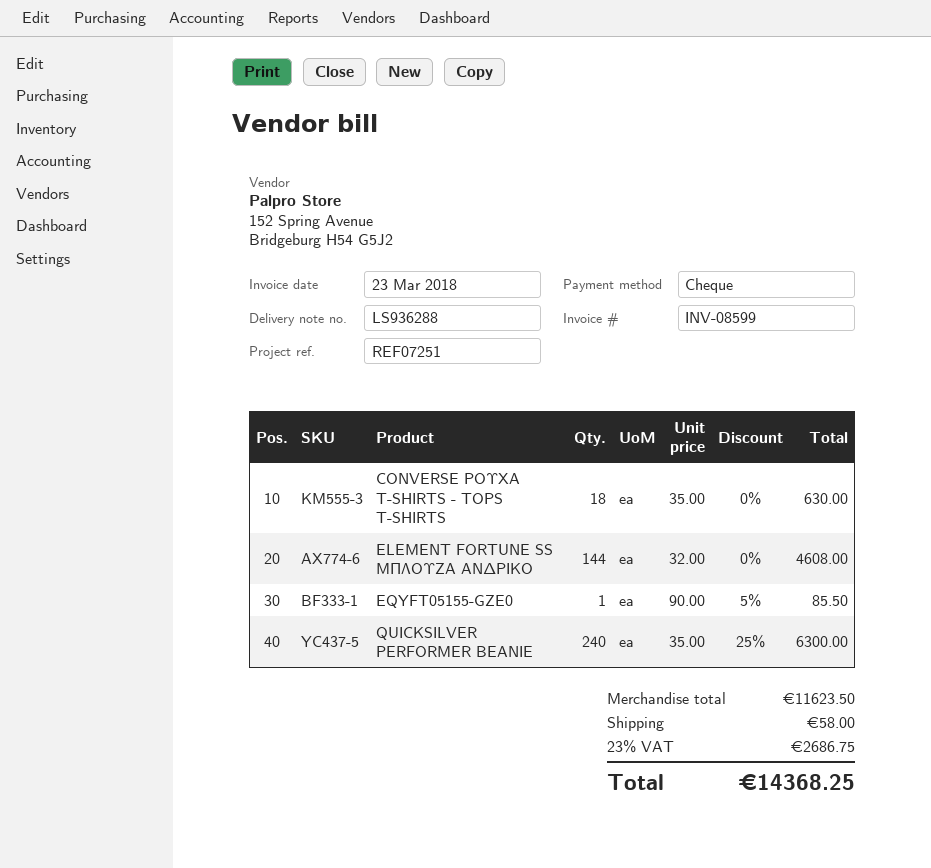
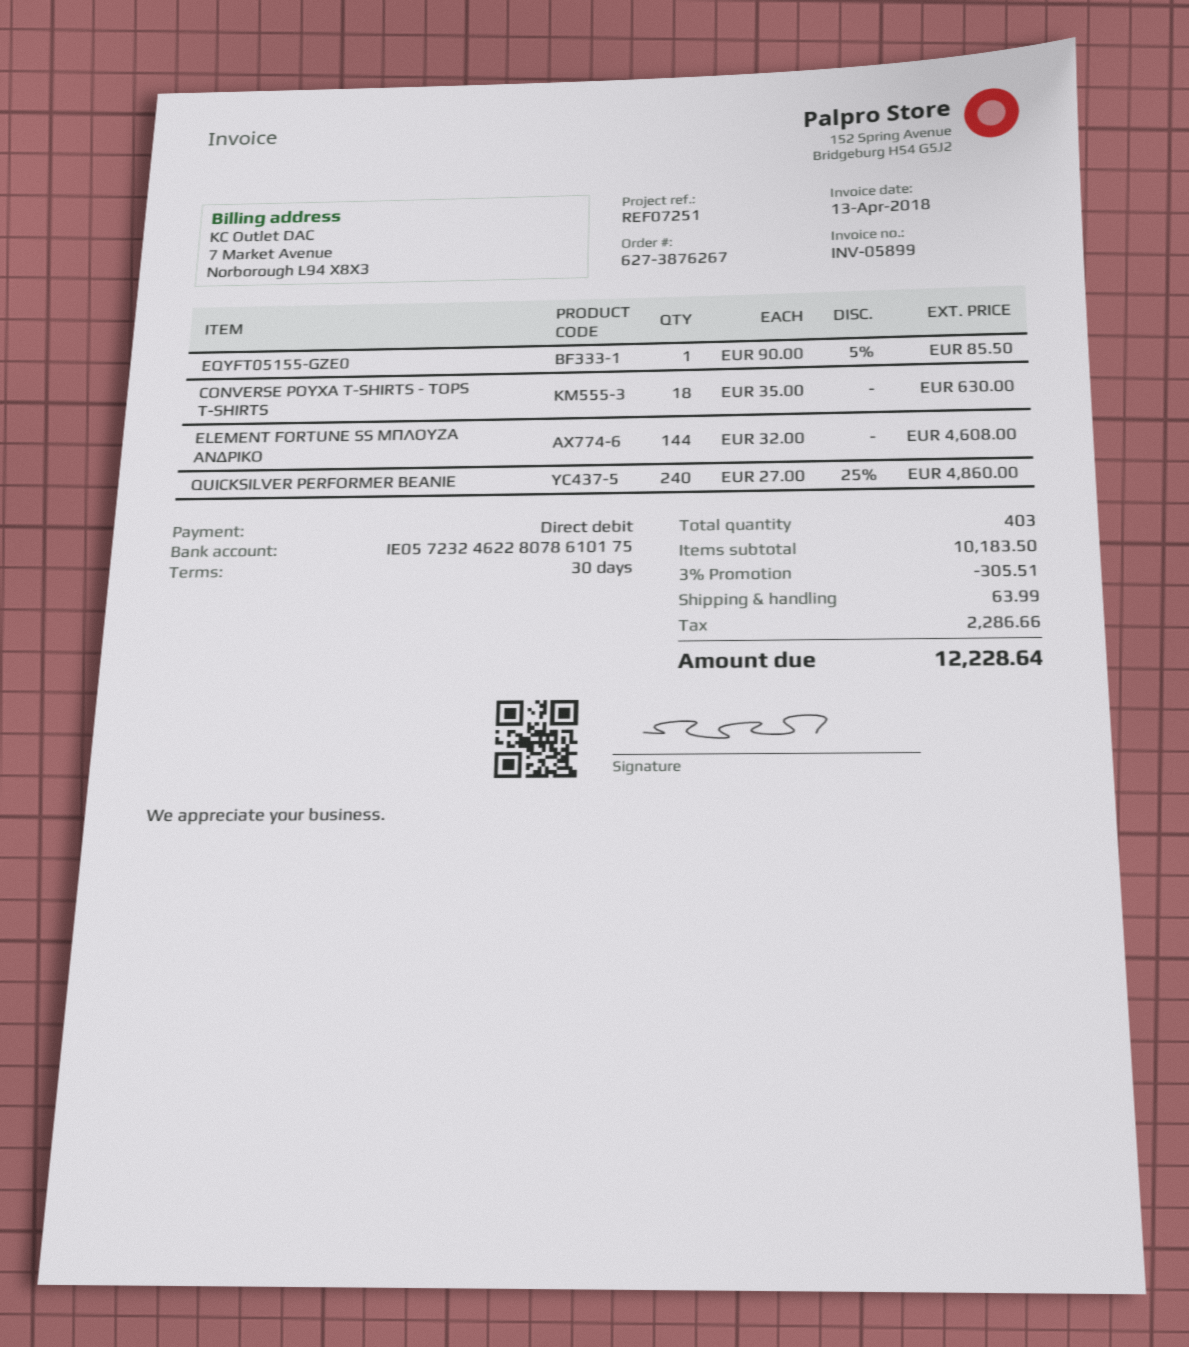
invoice number: INV-08599 -> INV-05899
invoice date: 2018-03-23 -> 2018-04-13
payment method: cheque -> direct debit
QUICKSILVER PERFORMER BEANIE: 240 x 35.00 - 25% = 6300.00 -> 240 x 27.00 - 25% = 4860.00
subtotal: 11623.50 -> 10183.50
discount: none -> 3% = 305.51
shipping: 58.00 -> 63.99
tax: 2686.75 -> 2286.66
total: 14368.25 -> 12228.64

